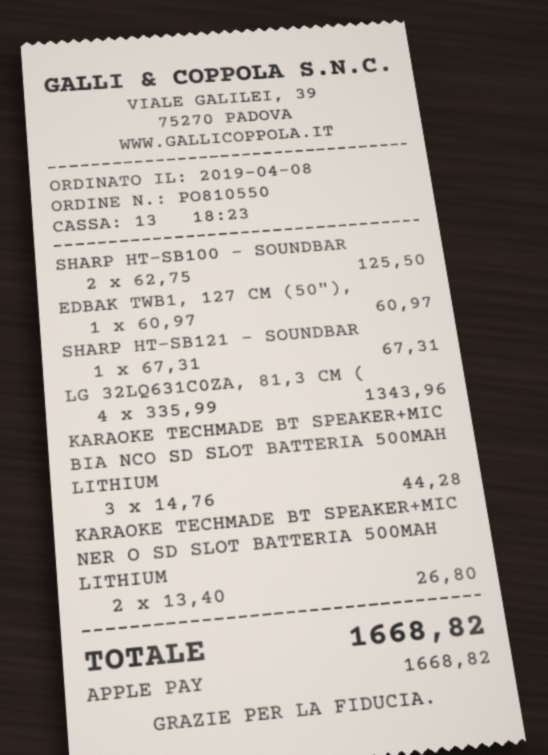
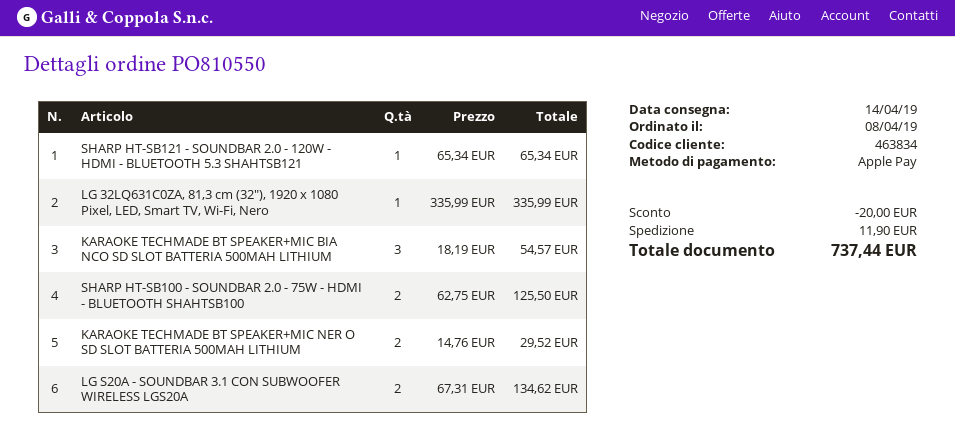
EDBAK TWB1, 127 CM (50"),: 1 x 60.97 = 60.97 -> none
SHARP HT-SB121 - SOUNDBAR: 1 x 67.31 = 67.31 -> 1 x 65.34 = 65.34
LG 32LQ631C0ZA, 81,3 CM (: 4 x 335.99 = 1343.96 -> 1 x 335.99 = 335.99
KARAOKE TECHMADE BT SPEAKER+MIC BIA NCO SD SLOT BATTERIA 500MAH LITHIUM: 3 x 14.76 = 44.28 -> 3 x 18.19 = 54.57
KARAOKE TECHMADE BT SPEAKER+MIC NER O SD SLOT BATTERIA 500MAH LITHIUM: 2 x 13.40 = 26.80 -> 2 x 14.76 = 29.52
LG S20A - SOUNDBAR 3.1 CON SUBWOOFER WIRELESS LGS20A: none -> 2 x 67.31 = 134.62
discount: none -> 20.00
shipping: none -> 11.90
total: 1668.82 -> 737.44

